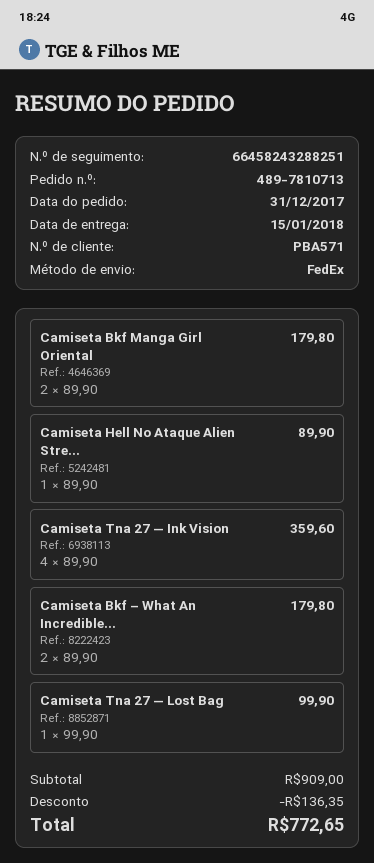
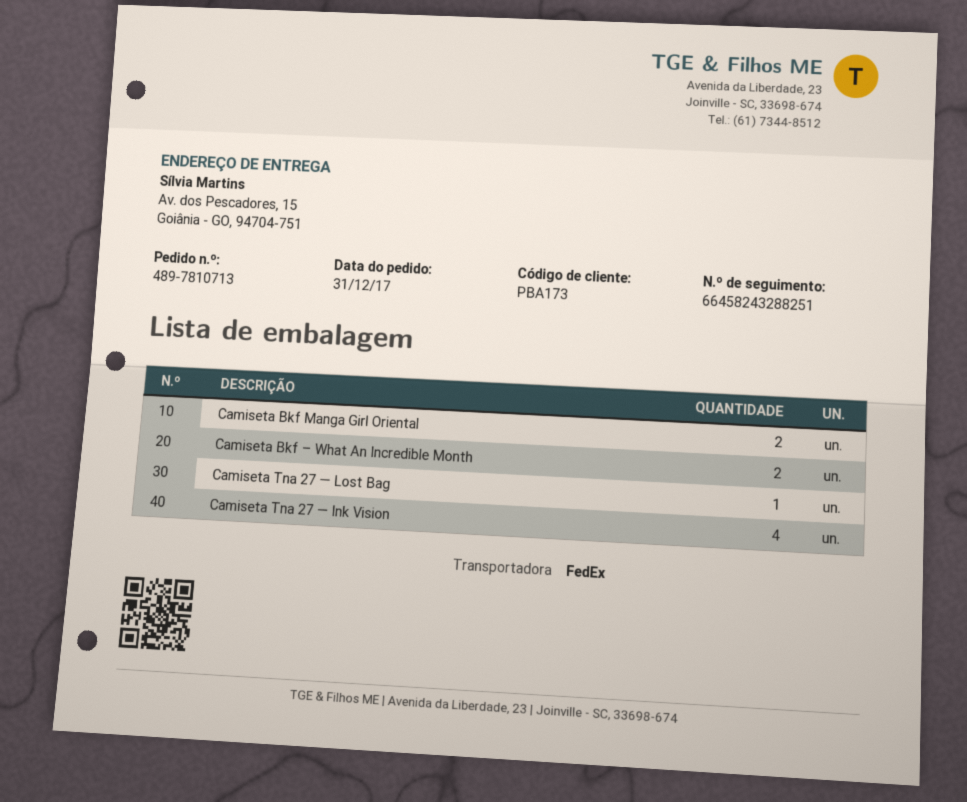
customer number: PBA571 -> PBA173
Camiseta Hell No Ataque Alien Stre...: 1 -> none

